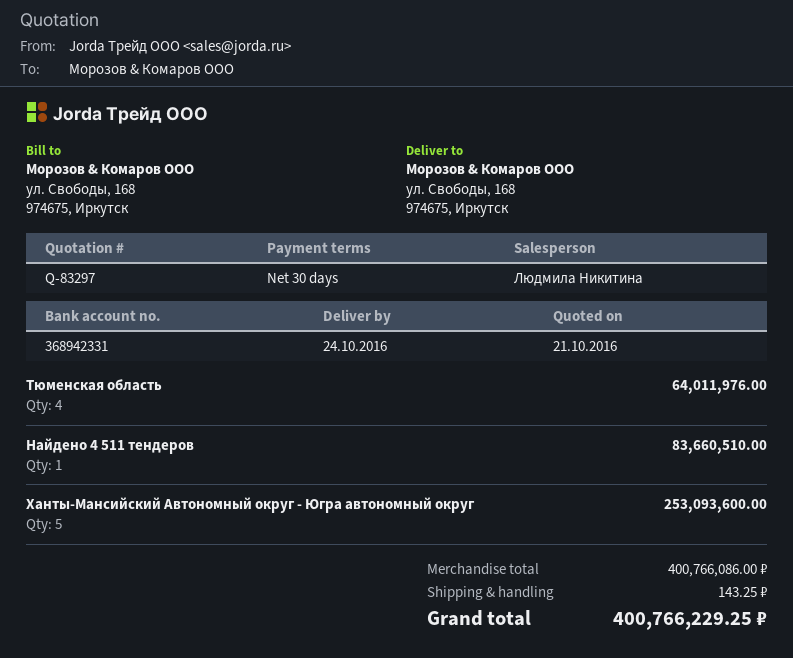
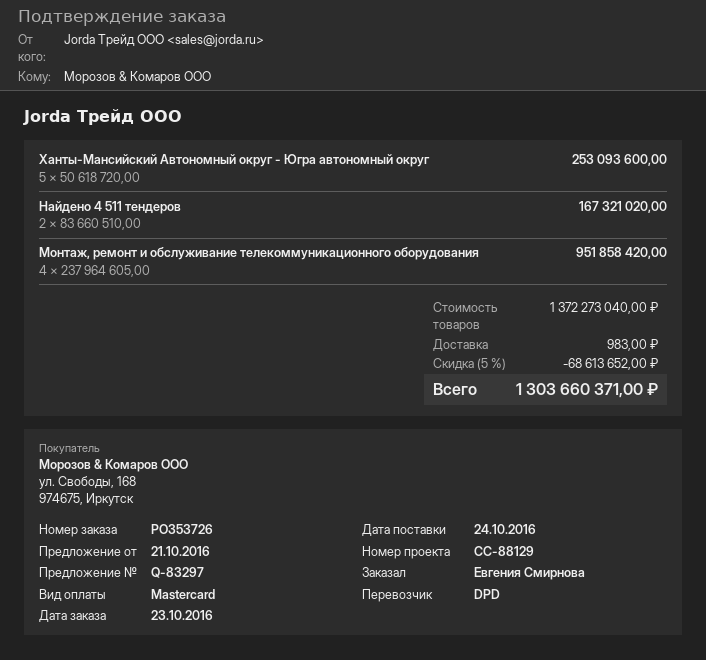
Тюменская область: 4 for 64011976.00 -> none
Найдено 4 511 тендеров: 1 for 83660510.00 -> 2 for 167321020.00
Монтаж, ремонт и обслуживание телекоммуникационного оборудования: none -> 4 for 951858420.00
subtotal: 400766086.00 -> 1372273040.00
discount: none -> 5% = 68613652.00
shipping: 143.25 -> 983.00
total: 400766229.25 -> 1303660371.00

